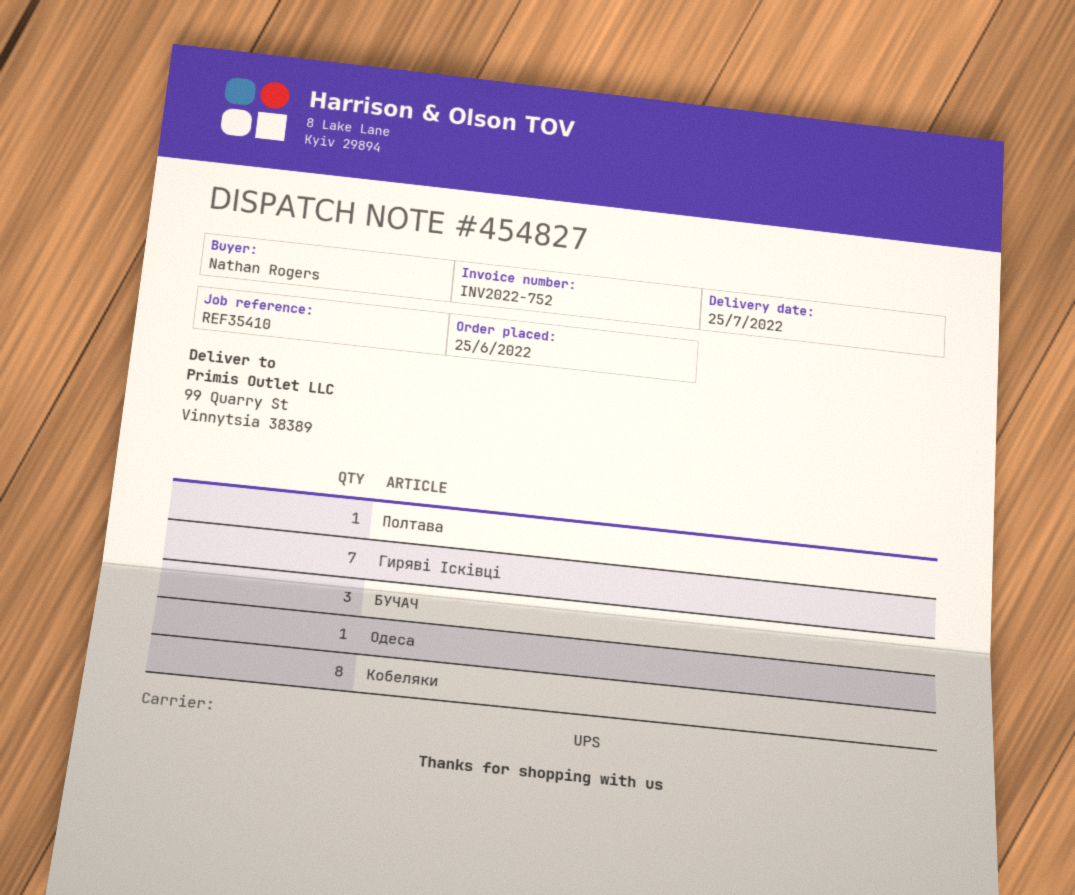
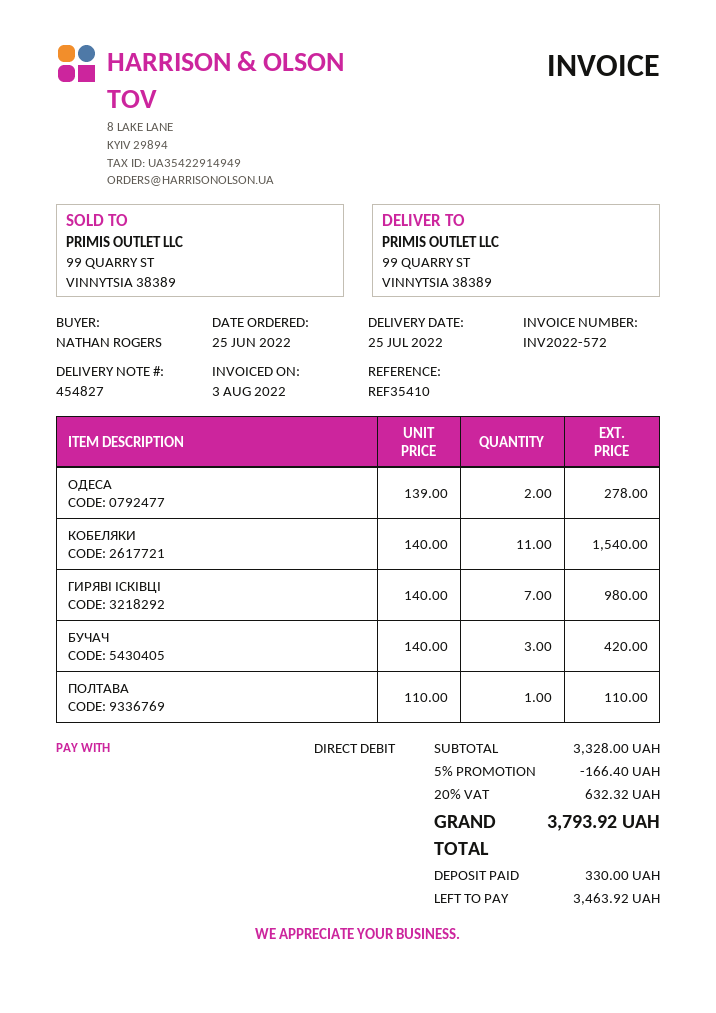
invoice number: INV2022-752 -> INV2022-572
Одеса: 1 -> 2
Кобеляки: 8 -> 11

